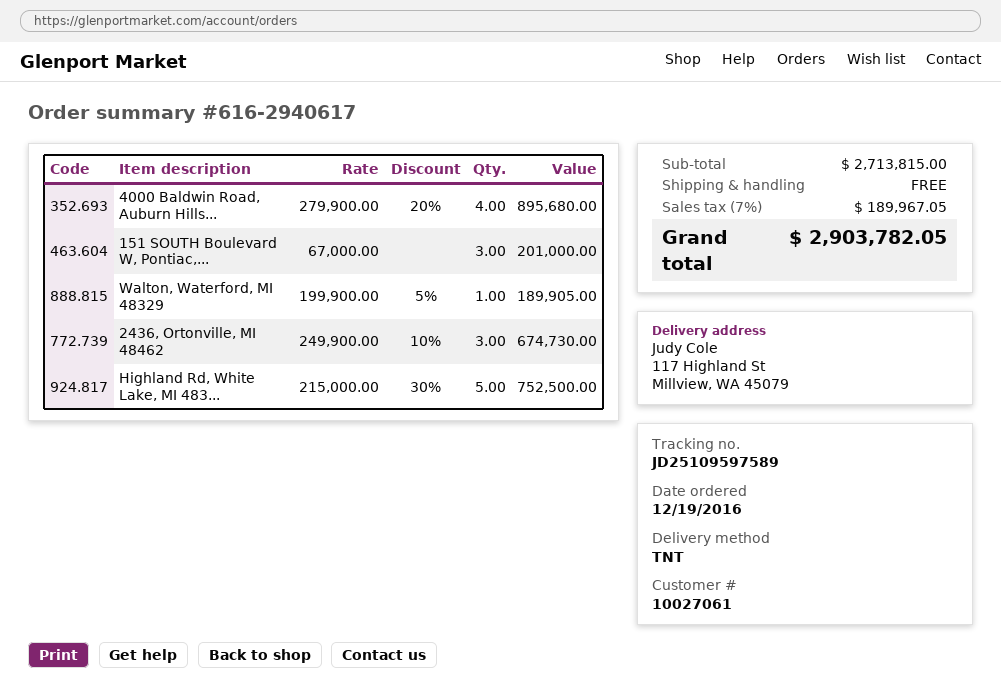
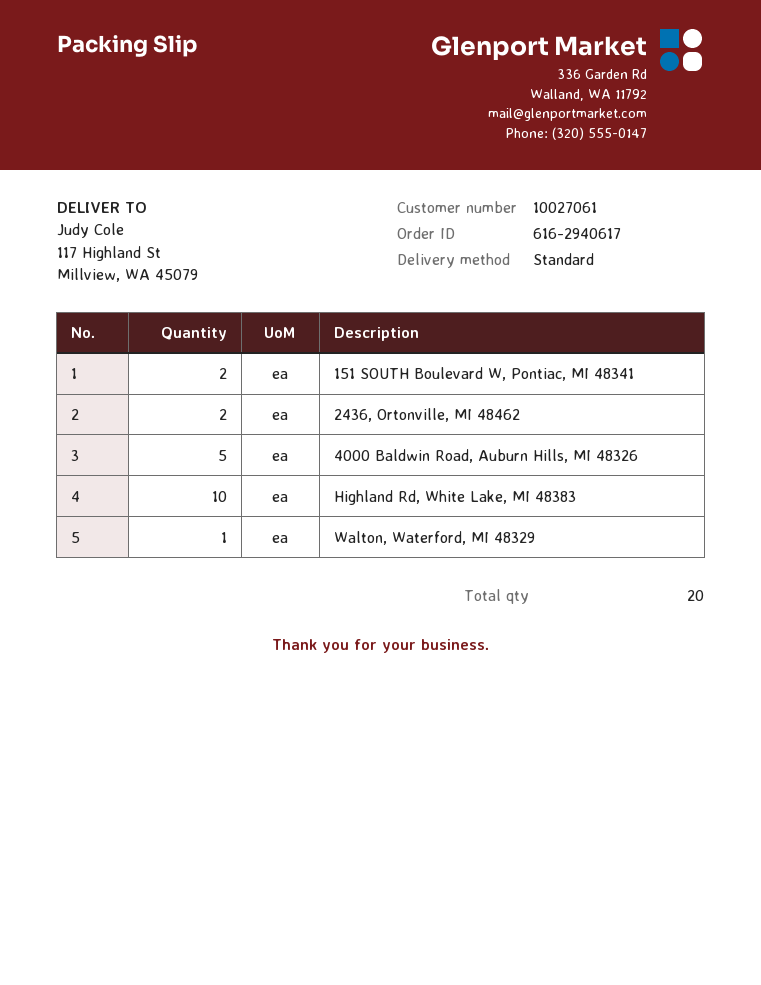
shipping method: TNT -> standard
4000 Baldwin Road, Auburn Hills...: 4 -> 5
151 SOUTH Boulevard W, Pontiac,...: 3 -> 2
2436, Ortonville, MI 48462: 3 -> 2
Highland Rd, White Lake, MI 483...: 5 -> 10

